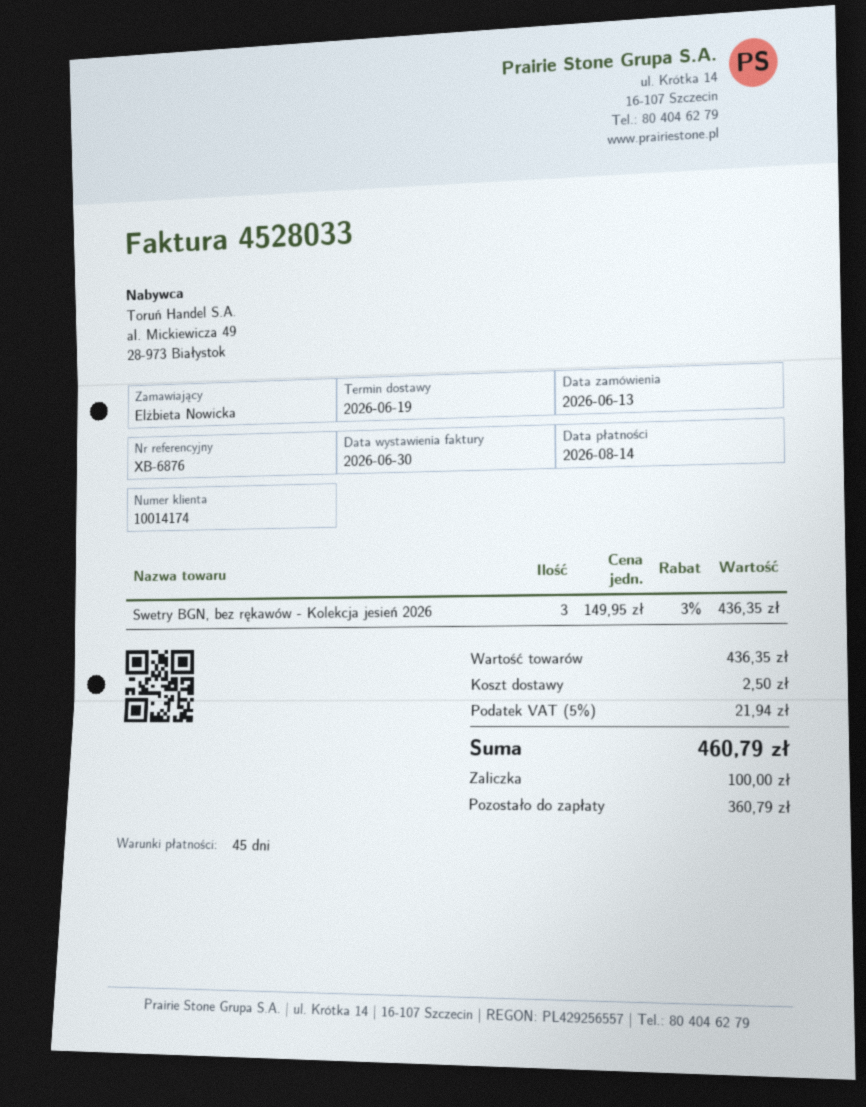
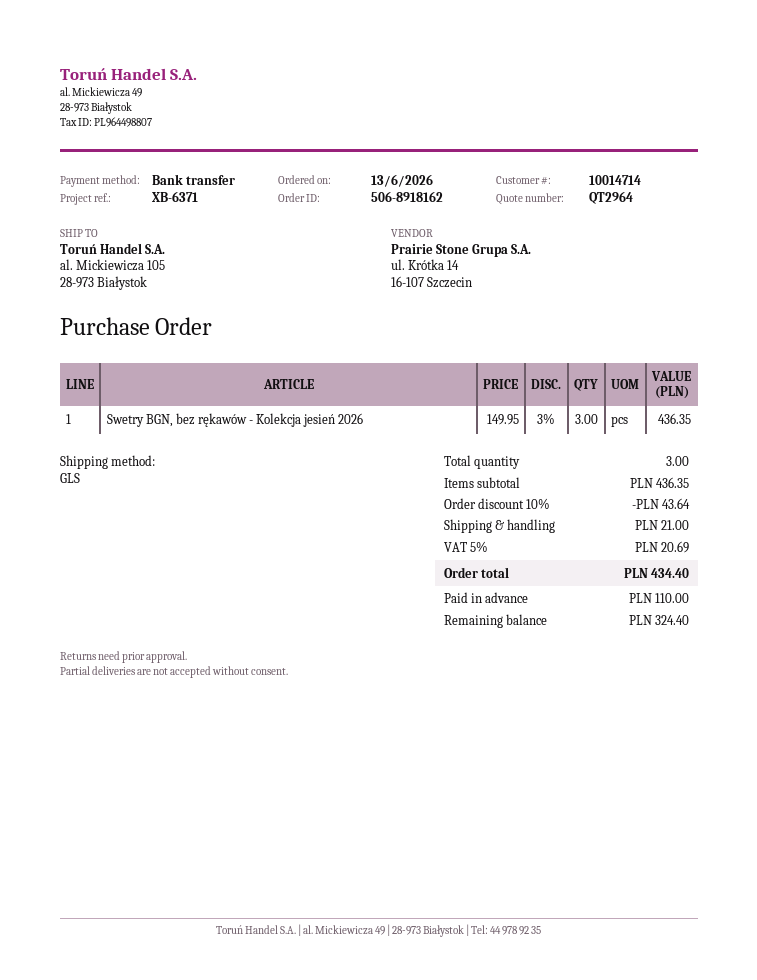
customer number: 10014174 -> 10014714
reference: XB-6876 -> XB-6371
discount: none -> 10% = 43.64
shipping: 2.50 -> 21.00
tax: 5% = 21.94 -> 5% = 20.69
total: 460.79 -> 434.40
deposit: 100.00 -> 110.00
balance: 360.79 -> 324.40

